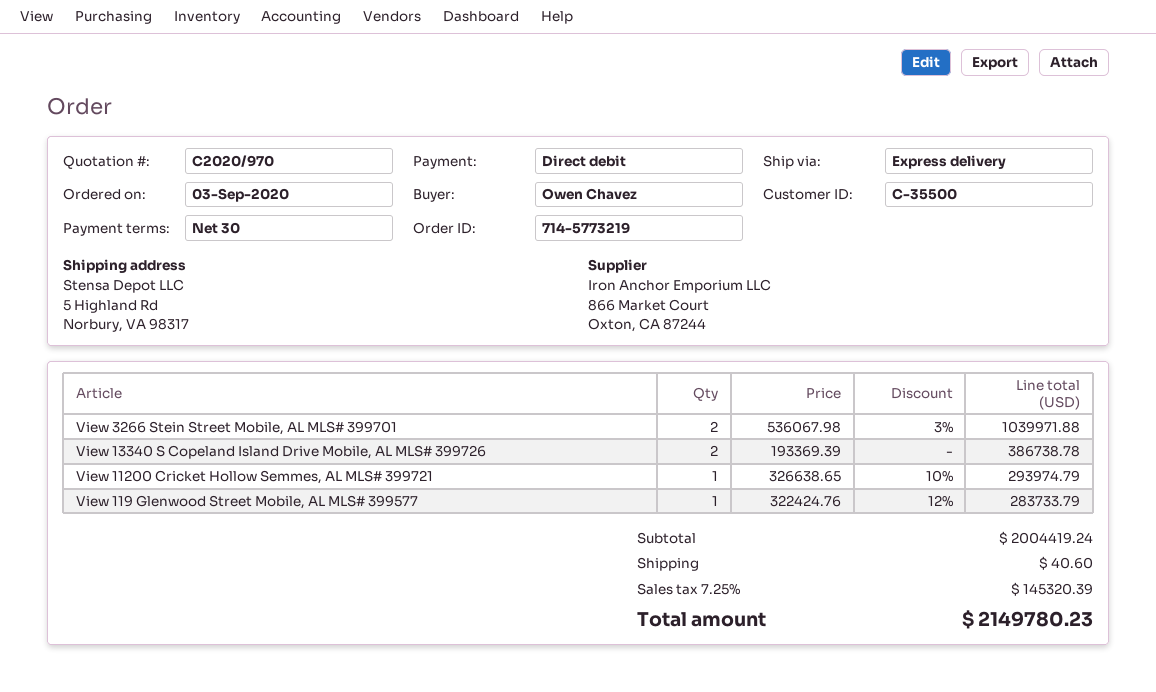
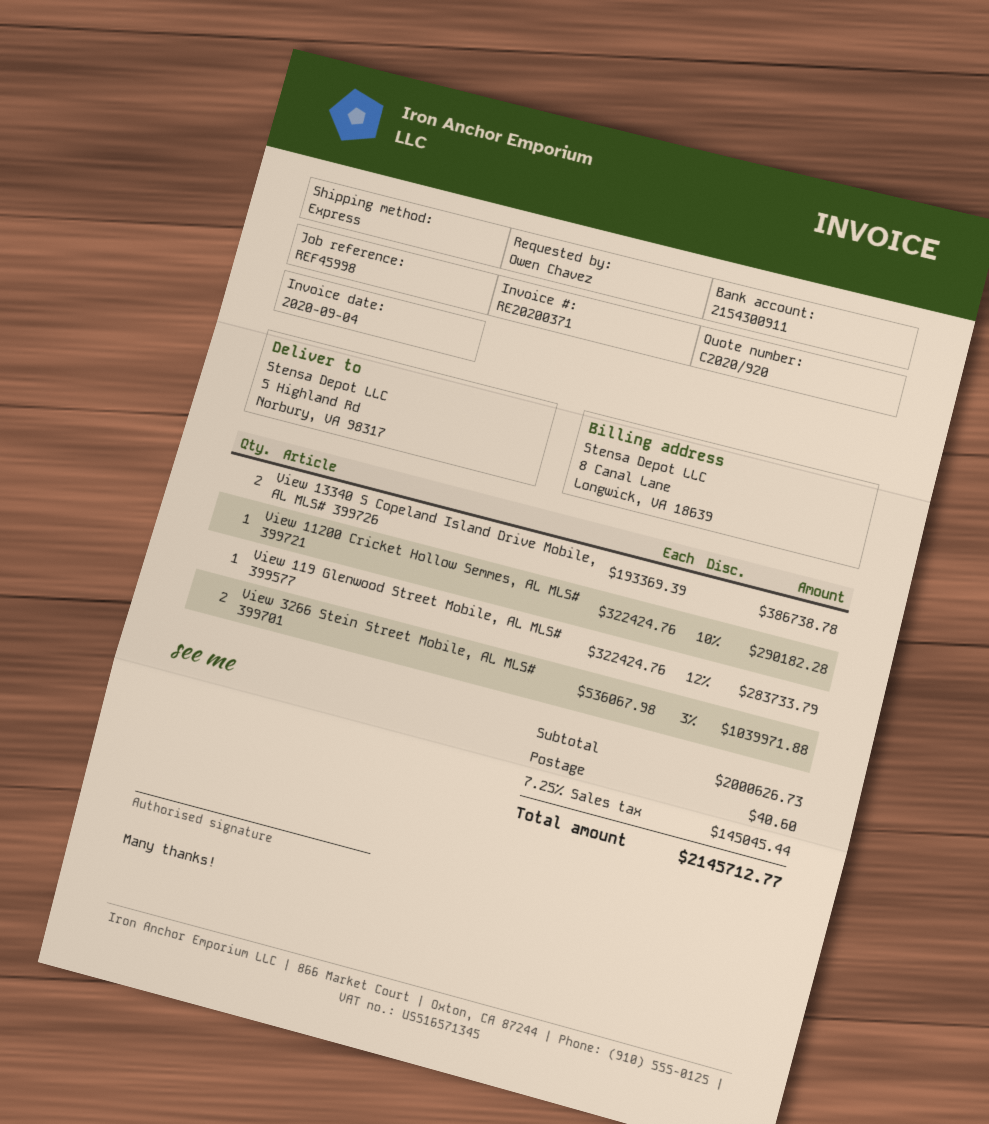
quote number: C2020/970 -> C2020/920
View 11200 Cricket Hollow Semmes, AL MLS# 399721: 1 x 326638.65 - 10% = 293974.79 -> 1 x 322424.76 - 10% = 290182.28
subtotal: 2004419.24 -> 2000626.73
tax: 7.25% = 145320.39 -> 7.25% = 145045.44
total: 2149780.23 -> 2145712.77

